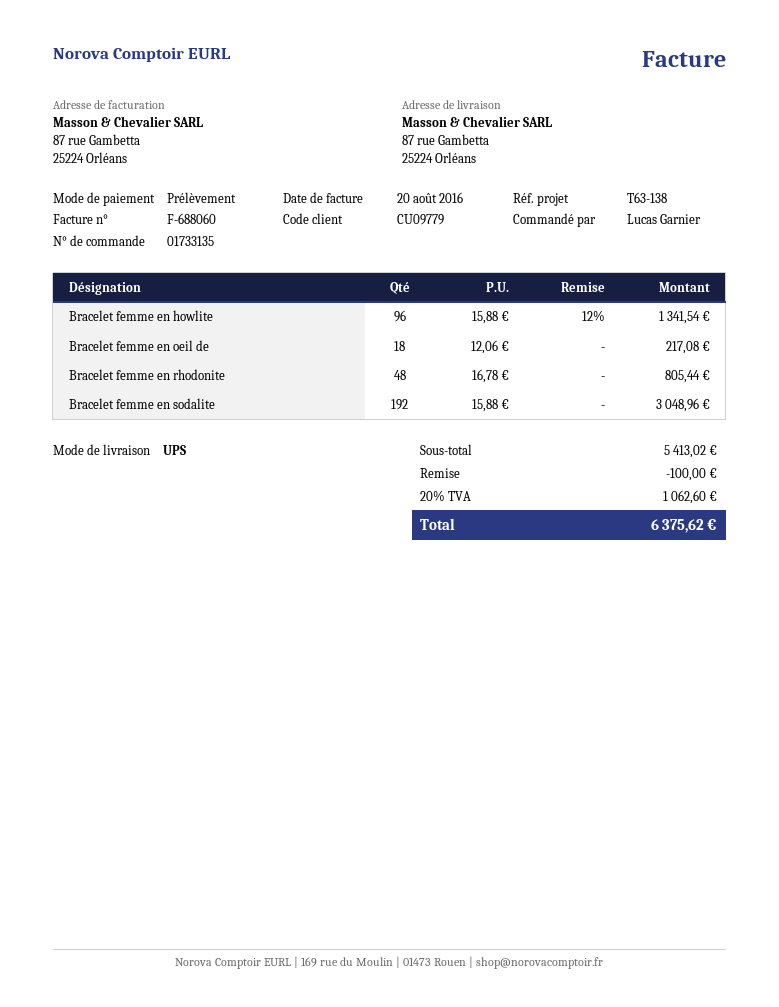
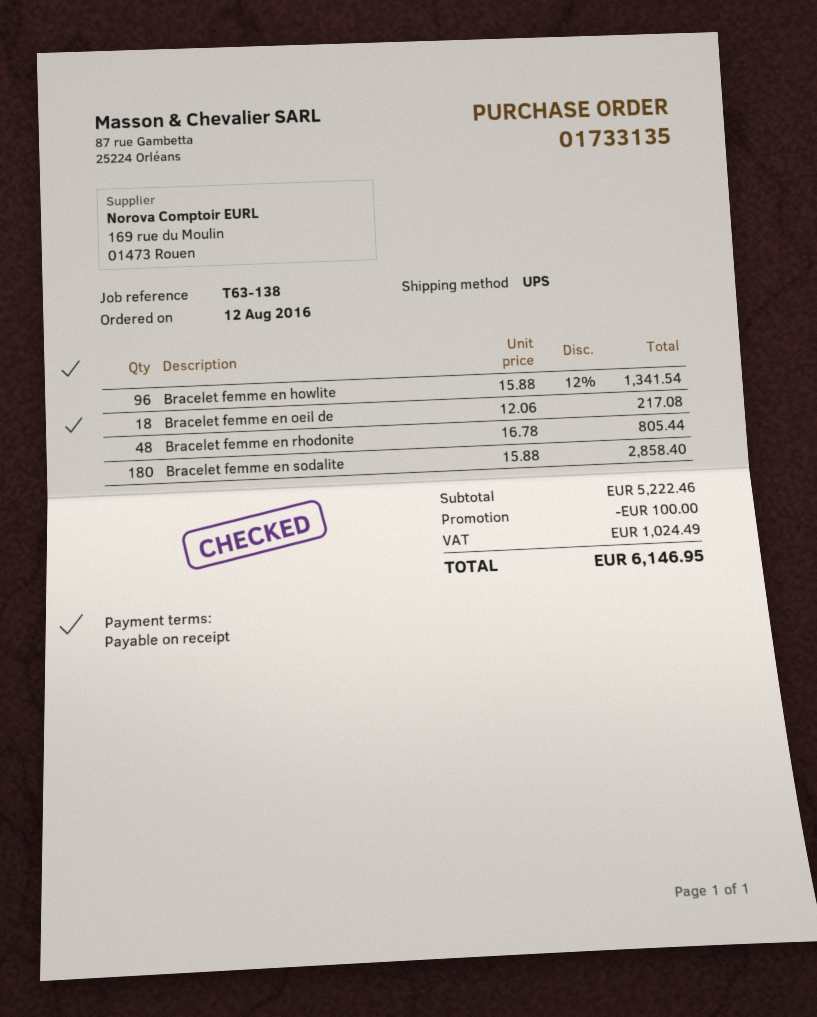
Bracelet femme en sodalite: 192 x 15.88 = 3048.96 -> 180 x 15.88 = 2858.40
subtotal: 5413.02 -> 5222.46
tax: 1062.60 -> 1024.49
total: 6375.62 -> 6146.95

